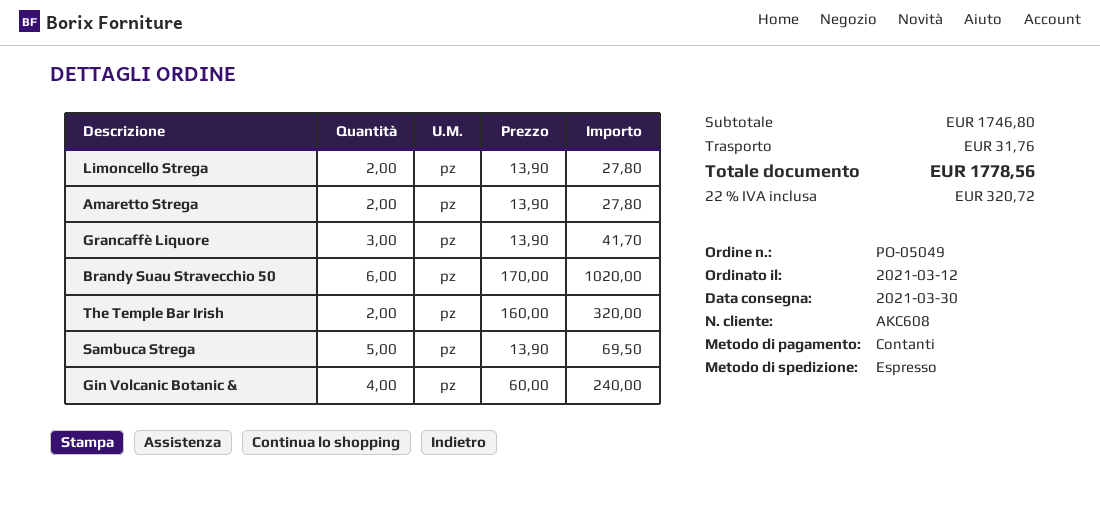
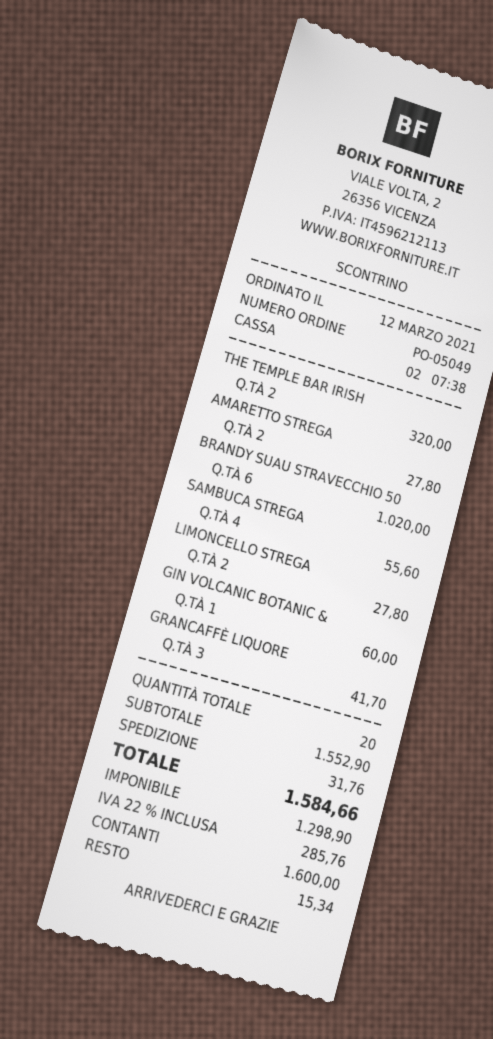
Sambuca Strega: 5 for 69.50 -> 4 for 55.60
Gin Volcanic Botanic &: 4 for 240.00 -> 1 for 60.00
subtotal: 1746.80 -> 1552.90
tax: 22% = 320.72 -> 22% = 285.76
total: 1778.56 -> 1584.66

